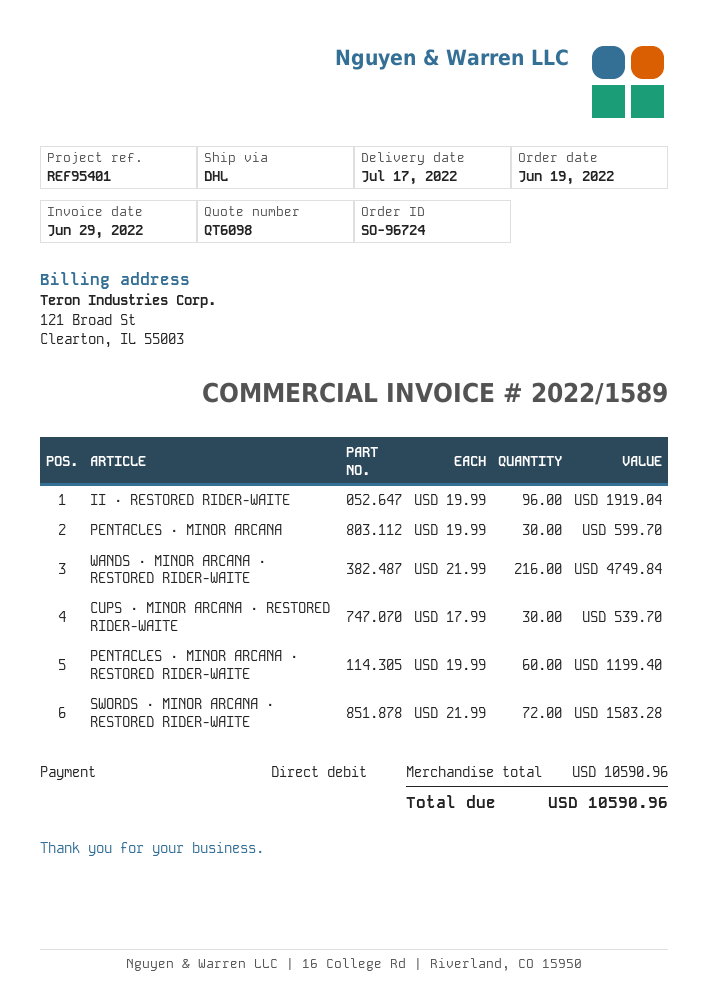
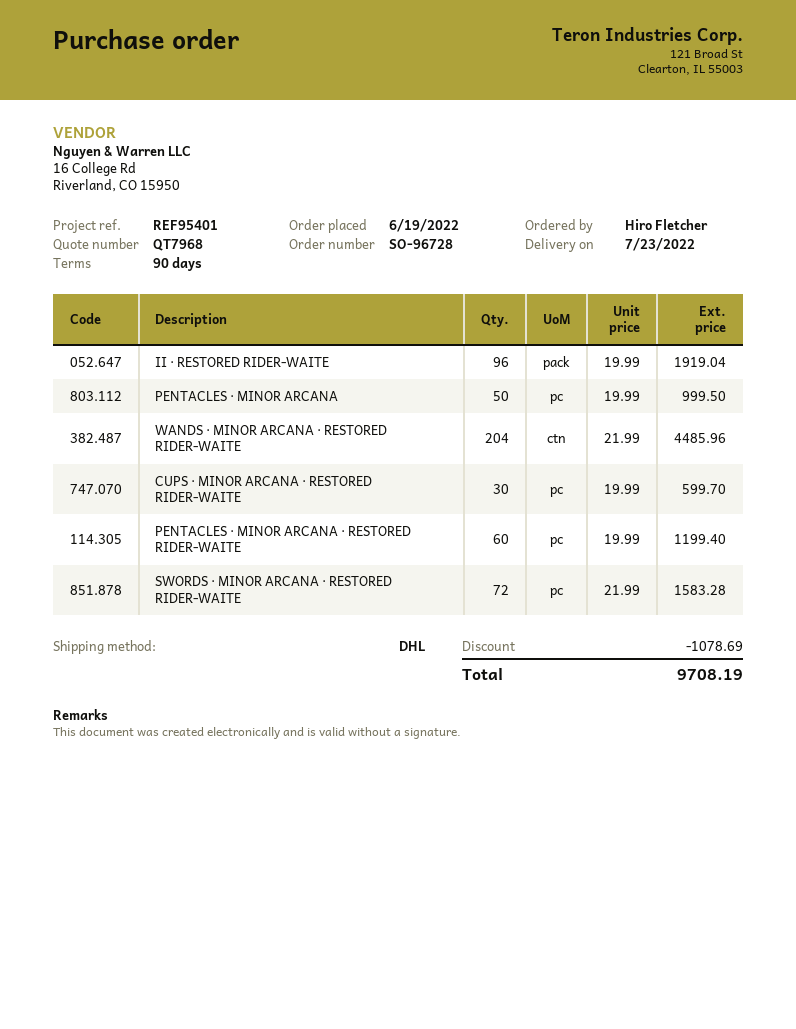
quote number: QT6098 -> QT7968
order number: SO-96724 -> SO-96728
delivery date: 2022-07-17 -> 2022-07-23
PENTACLES · MINOR ARCANA: 30 x 19.99 = 599.70 -> 50 x 19.99 = 999.50
WANDS · MINOR ARCANA · RESTORED RIDER-WAITE: 216 x 21.99 = 4749.84 -> 204 x 21.99 = 4485.96
CUPS · MINOR ARCANA · RESTORED RIDER-WAITE: 30 x 17.99 = 539.70 -> 30 x 19.99 = 599.70
discount: none -> 1078.69
total: 10590.96 -> 9708.19

